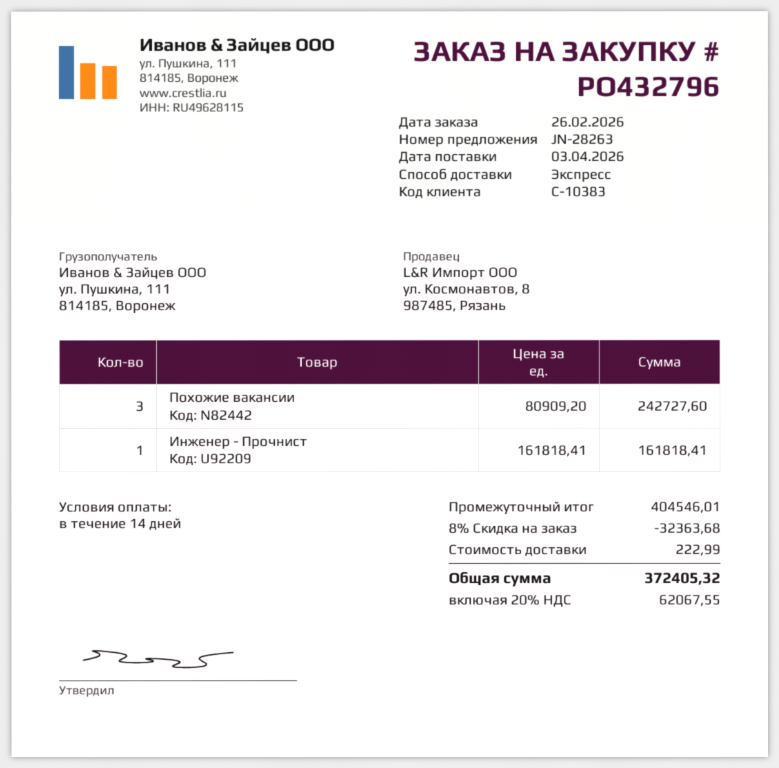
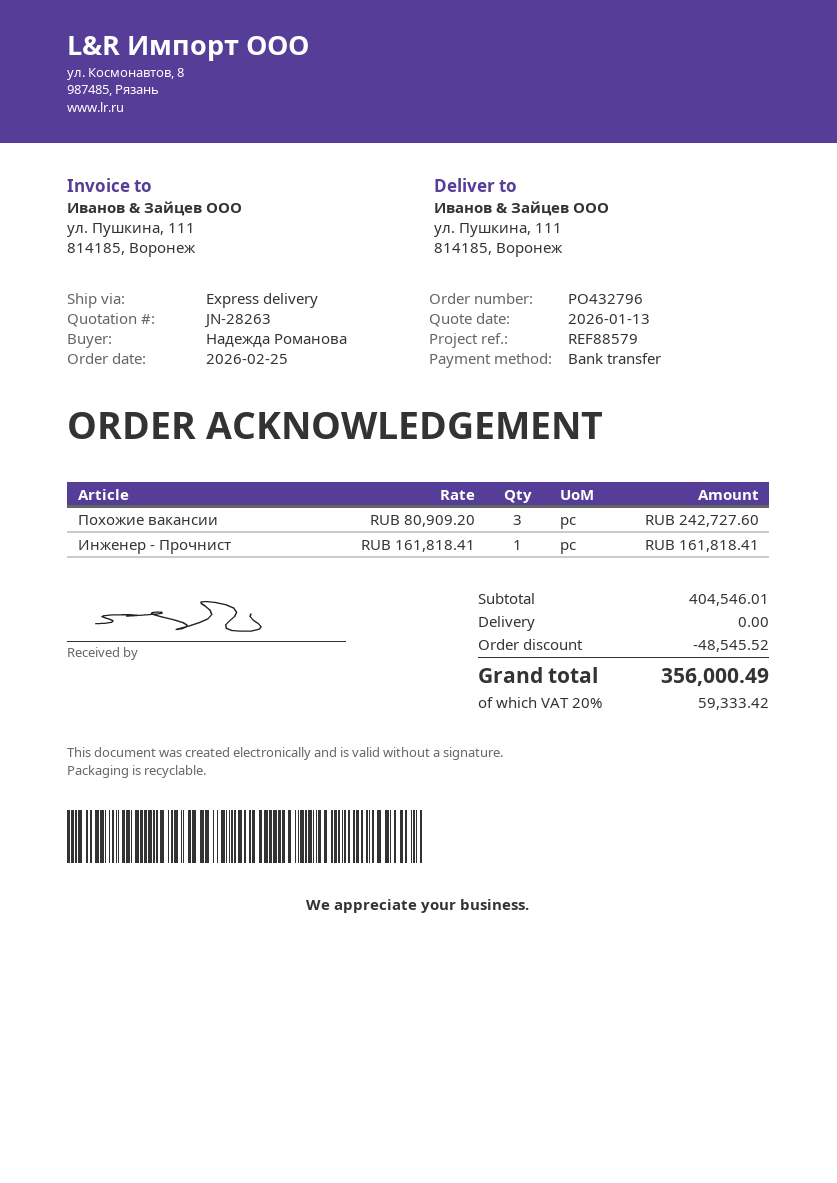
order date: 2026-02-26 -> 2026-02-25
discount: 32363.68 -> 48545.52
shipping: 222.99 -> 0.00
tax: 20% = 62067.55 -> 20% = 59333.42
total: 372405.32 -> 356000.49

